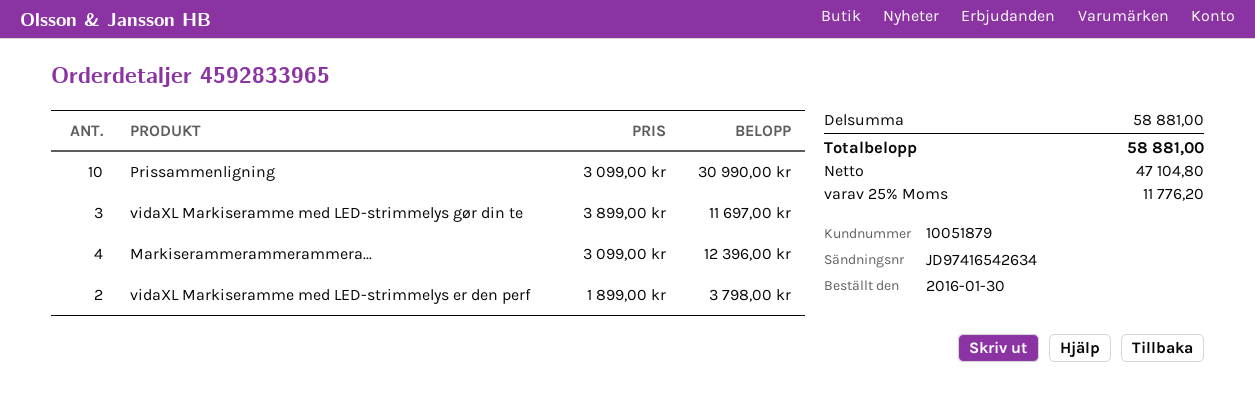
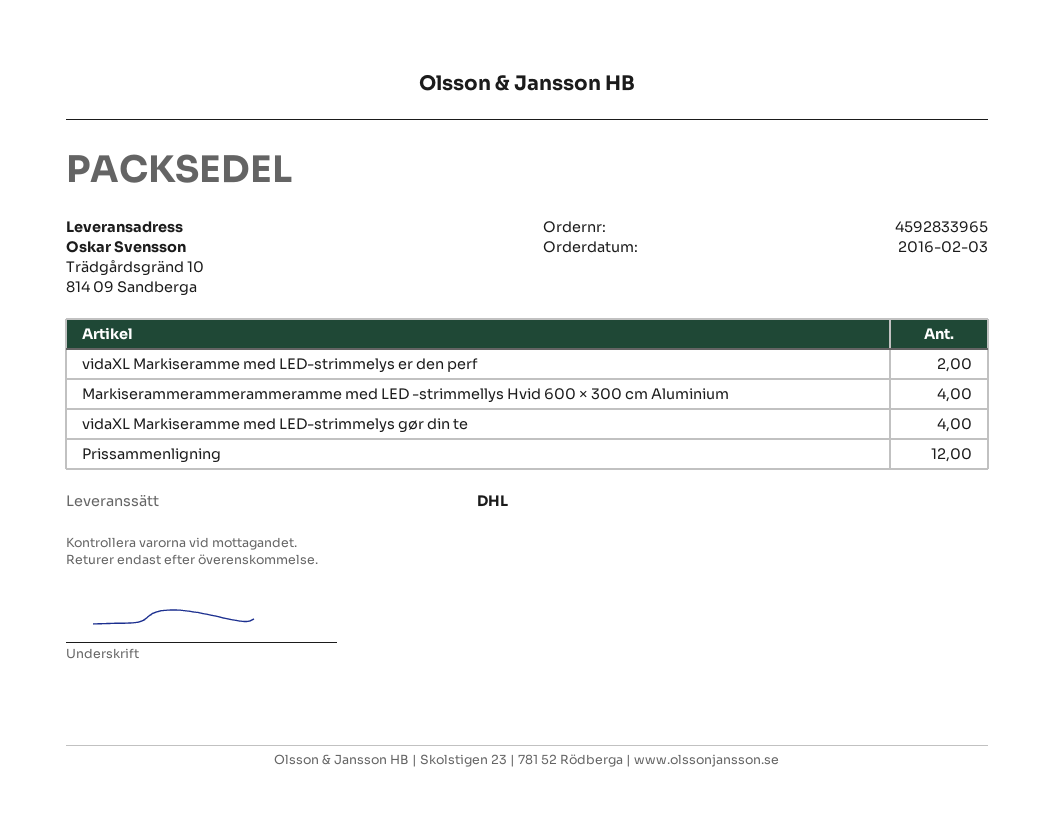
order date: 2016-01-30 -> 2016-02-03
Prissammenligning: 10 -> 12
vidaXL Markiseramme med LED-strimmelys gør din te: 3 -> 4

